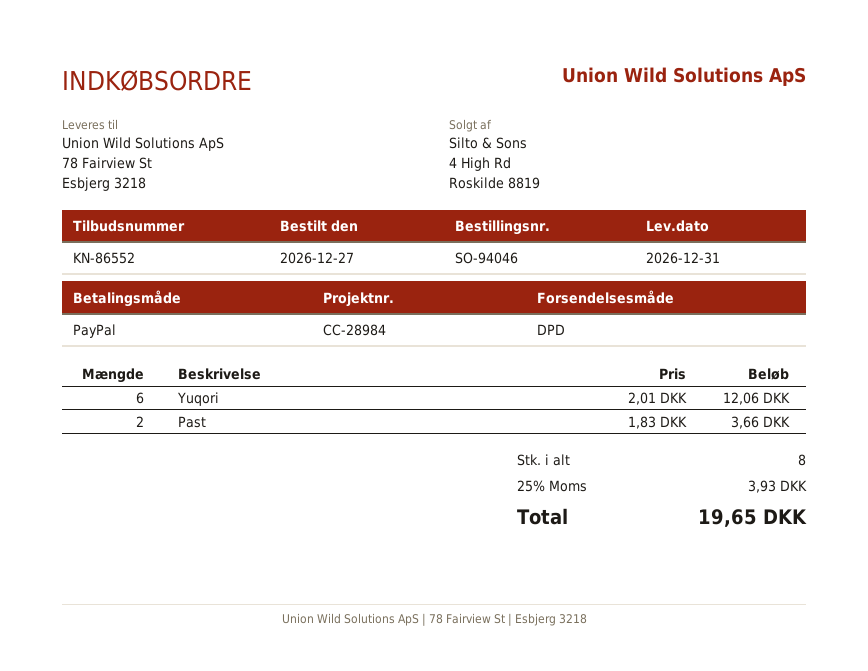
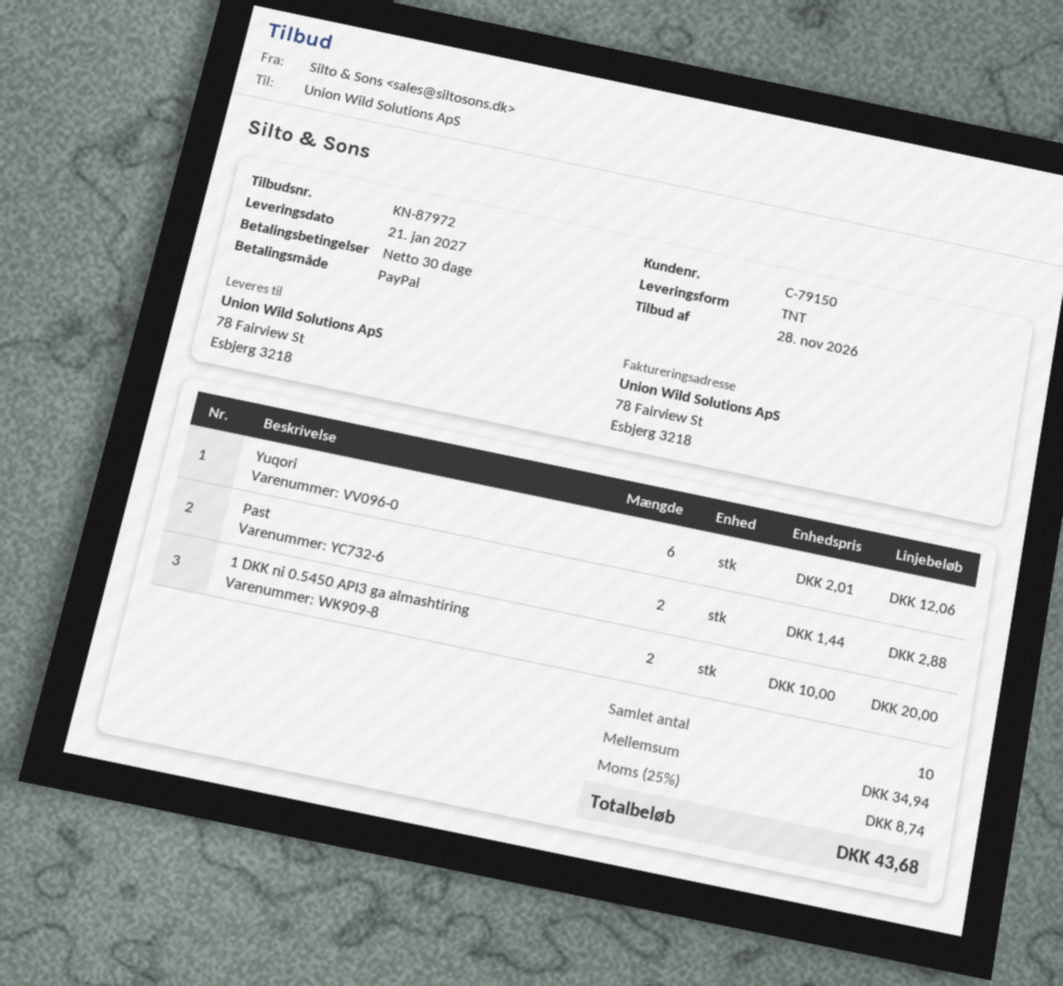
quote number: KN-86552 -> KN-87972
delivery date: 2026-12-31 -> 2027-01-21
shipping method: DPD -> TNT
Past: 2 x 1.83 = 3.66 -> 2 x 1.44 = 2.88
1 DKK ni 0.5450 API3 ga almashtiring: none -> 2 x 10.00 = 20.00
total quantity: 8 -> 10
tax: 25% = 3.93 -> 25% = 8.74
total: 19.65 -> 43.68

